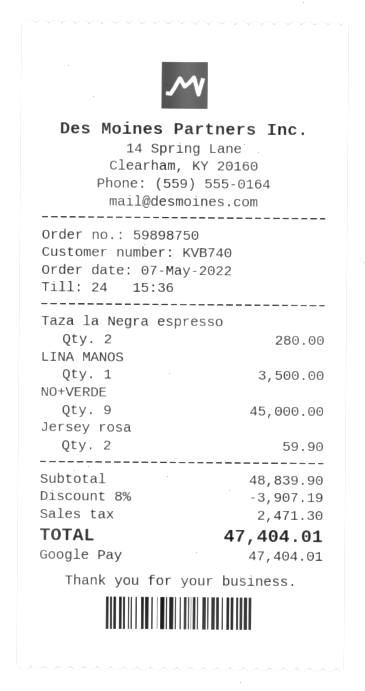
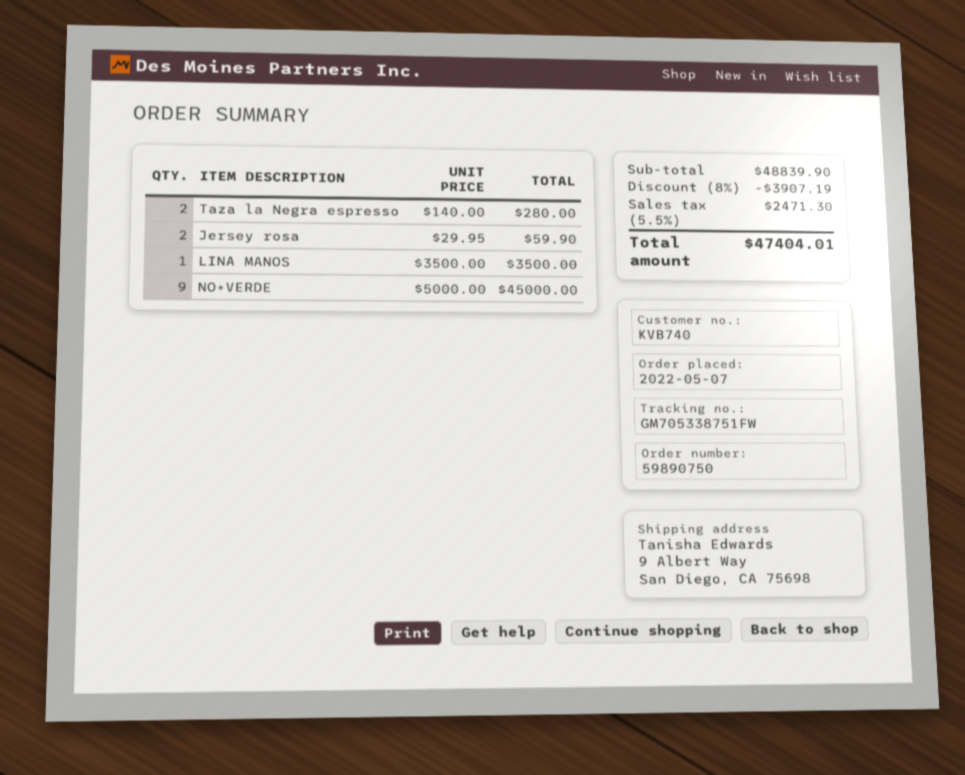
order number: 59898750 -> 59890750

